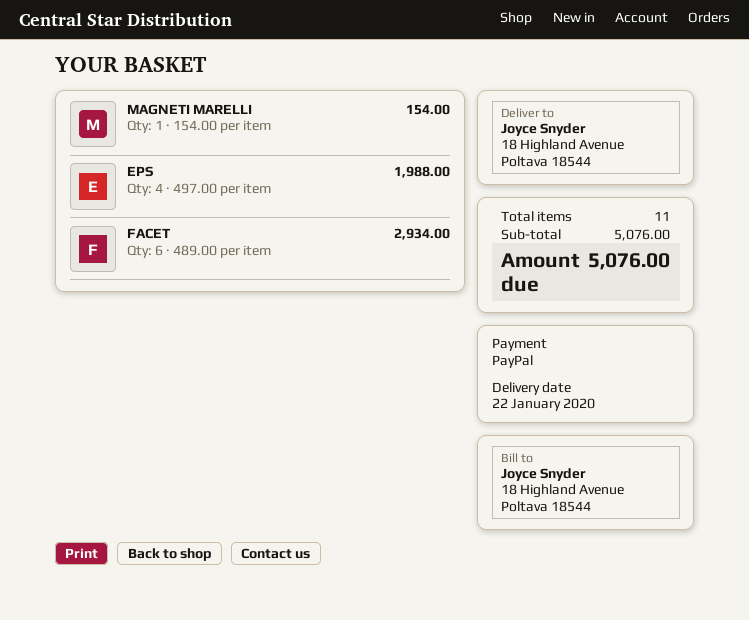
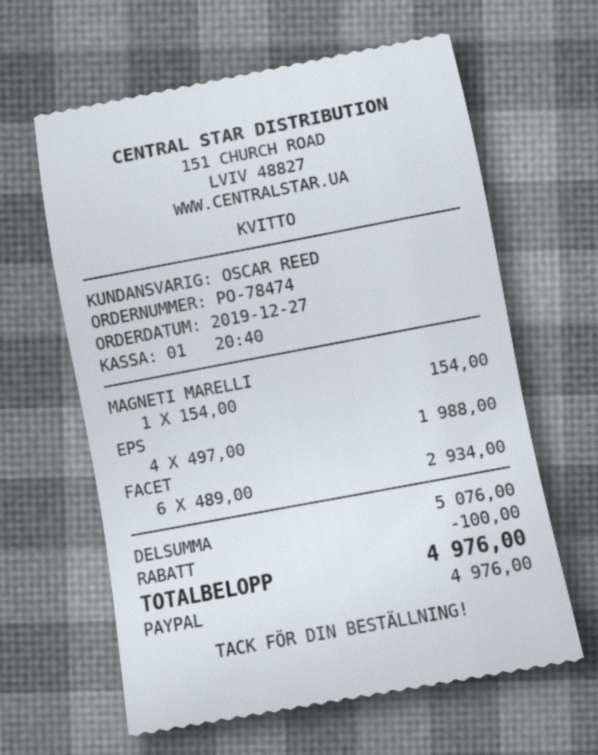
discount: none -> 100.00
total: 5076.00 -> 4976.00

